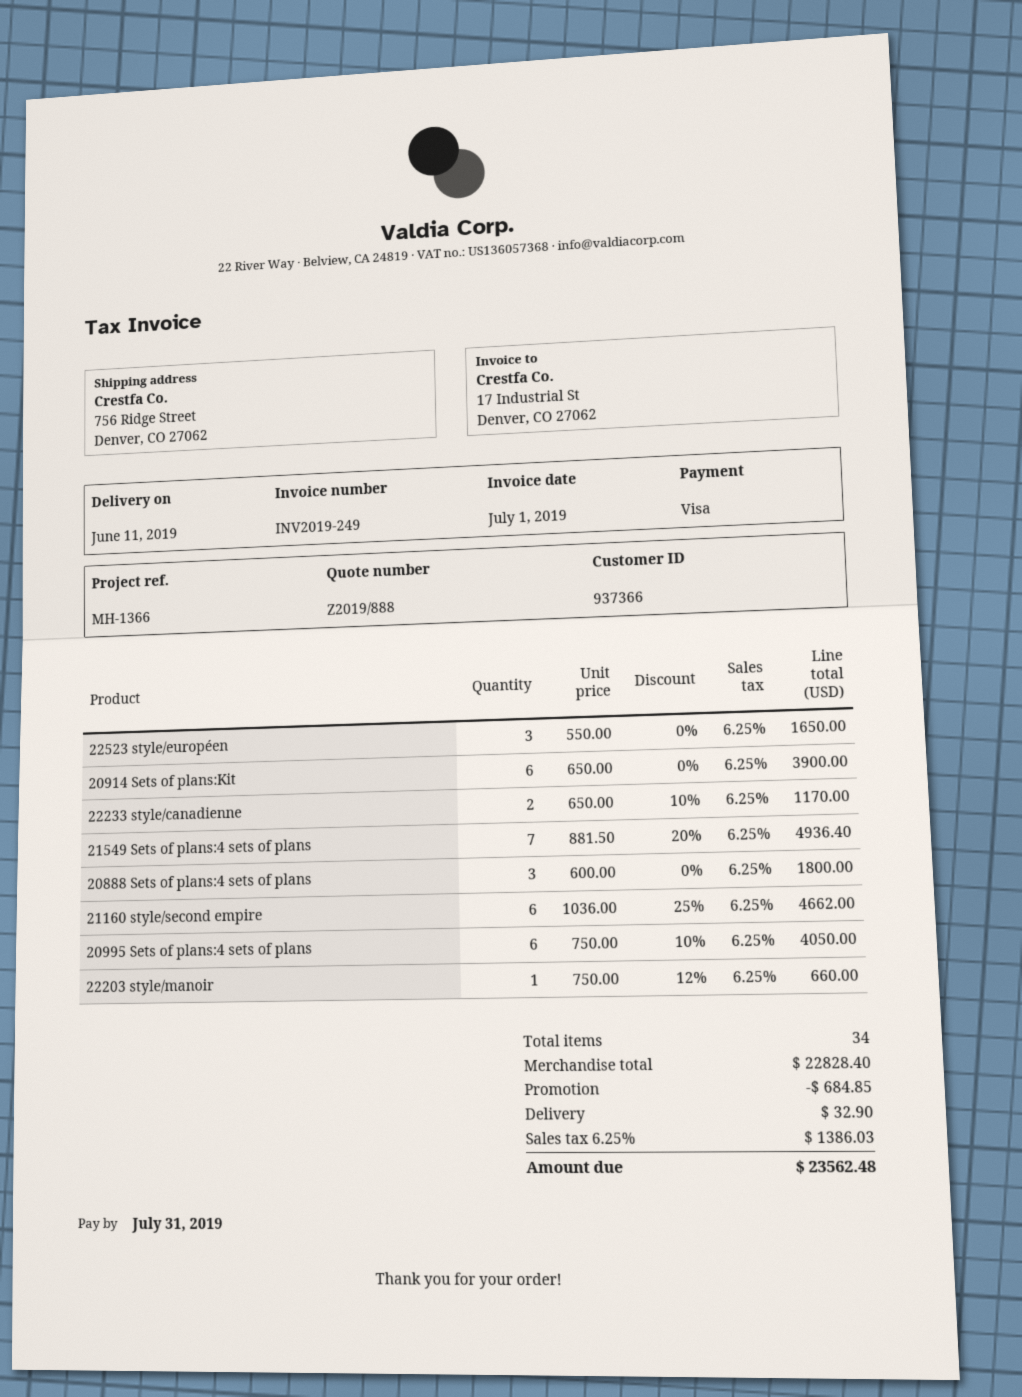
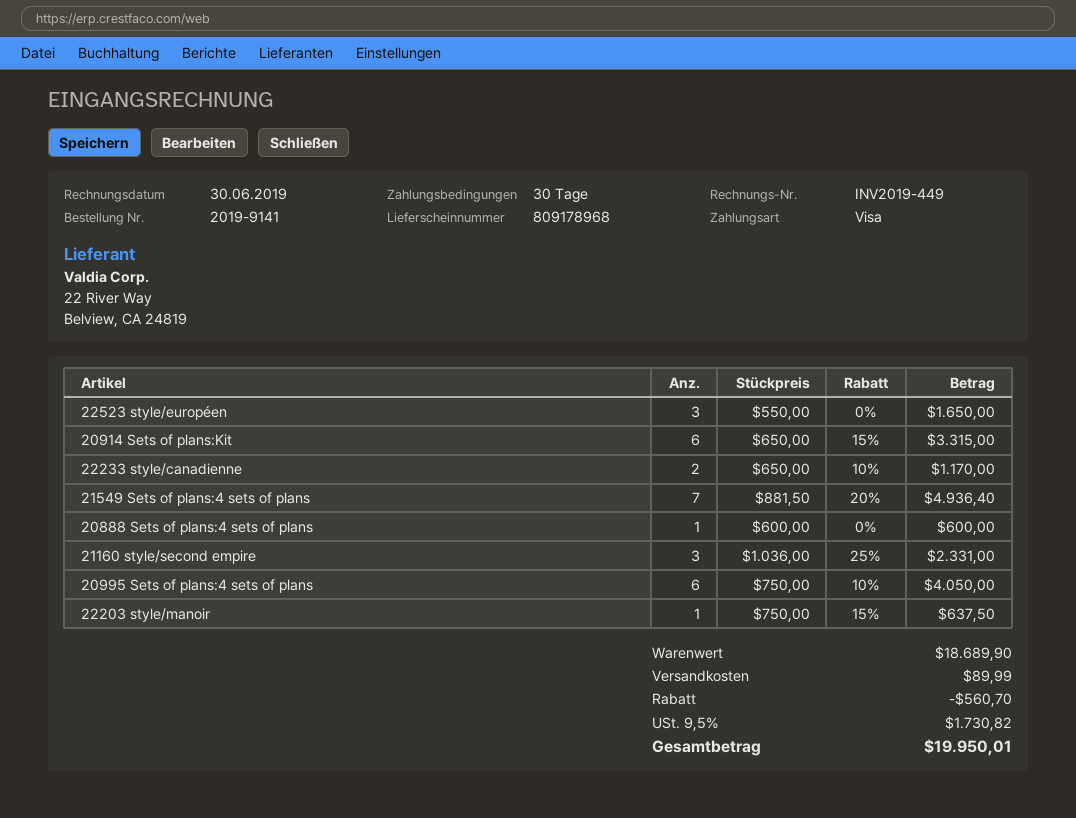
invoice number: INV2019-249 -> INV2019-449
invoice date: 2019-07-01 -> 2019-06-30
20914 Sets of plans:Kit: 6 x 650.00 = 3900.00 -> 6 x 650.00 - 15% = 3315.00
20888 Sets of plans:4 sets of plans: 3 x 600.00 = 1800.00 -> 1 x 600.00 = 600.00
21160 style/second empire: 6 x 1036.00 - 25% = 4662.00 -> 3 x 1036.00 - 25% = 2331.00
22203 style/manoir: 1 x 750.00 - 12% = 660.00 -> 1 x 750.00 - 15% = 637.50
subtotal: 22828.40 -> 18689.90
discount: 684.85 -> 560.70
shipping: 32.90 -> 89.99
tax: 6.25% = 1386.03 -> 9.5% = 1730.82
total: 23562.48 -> 19950.01

